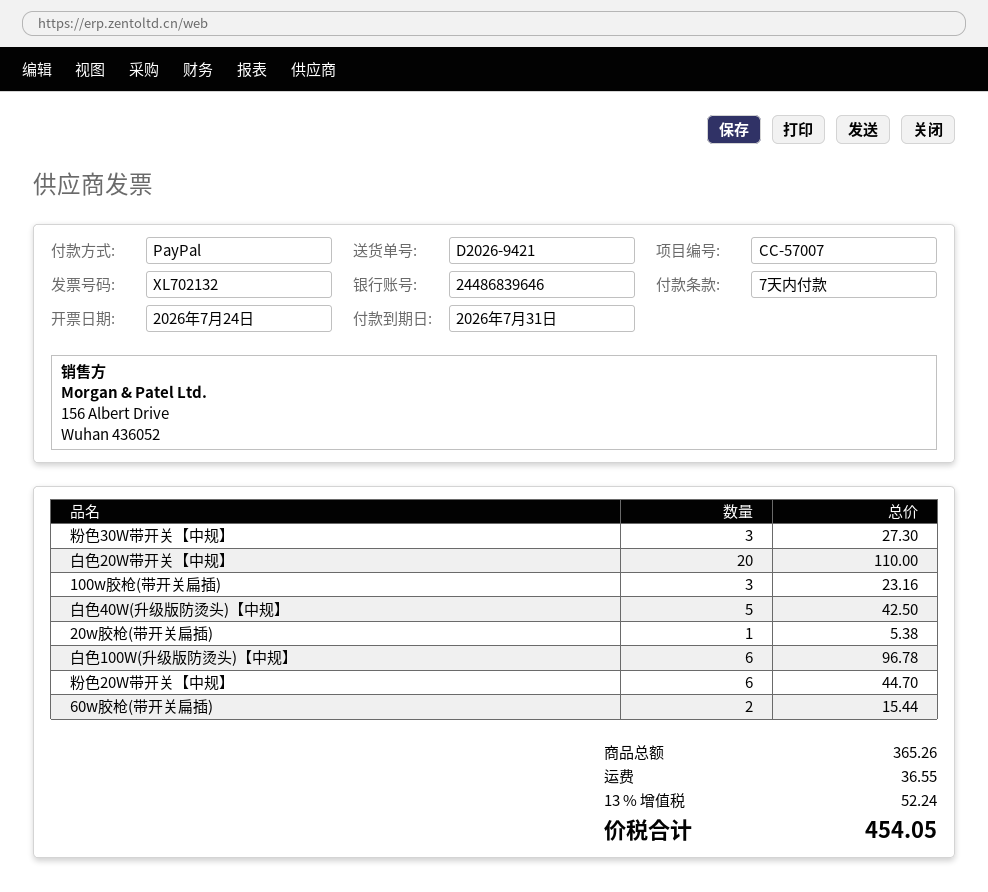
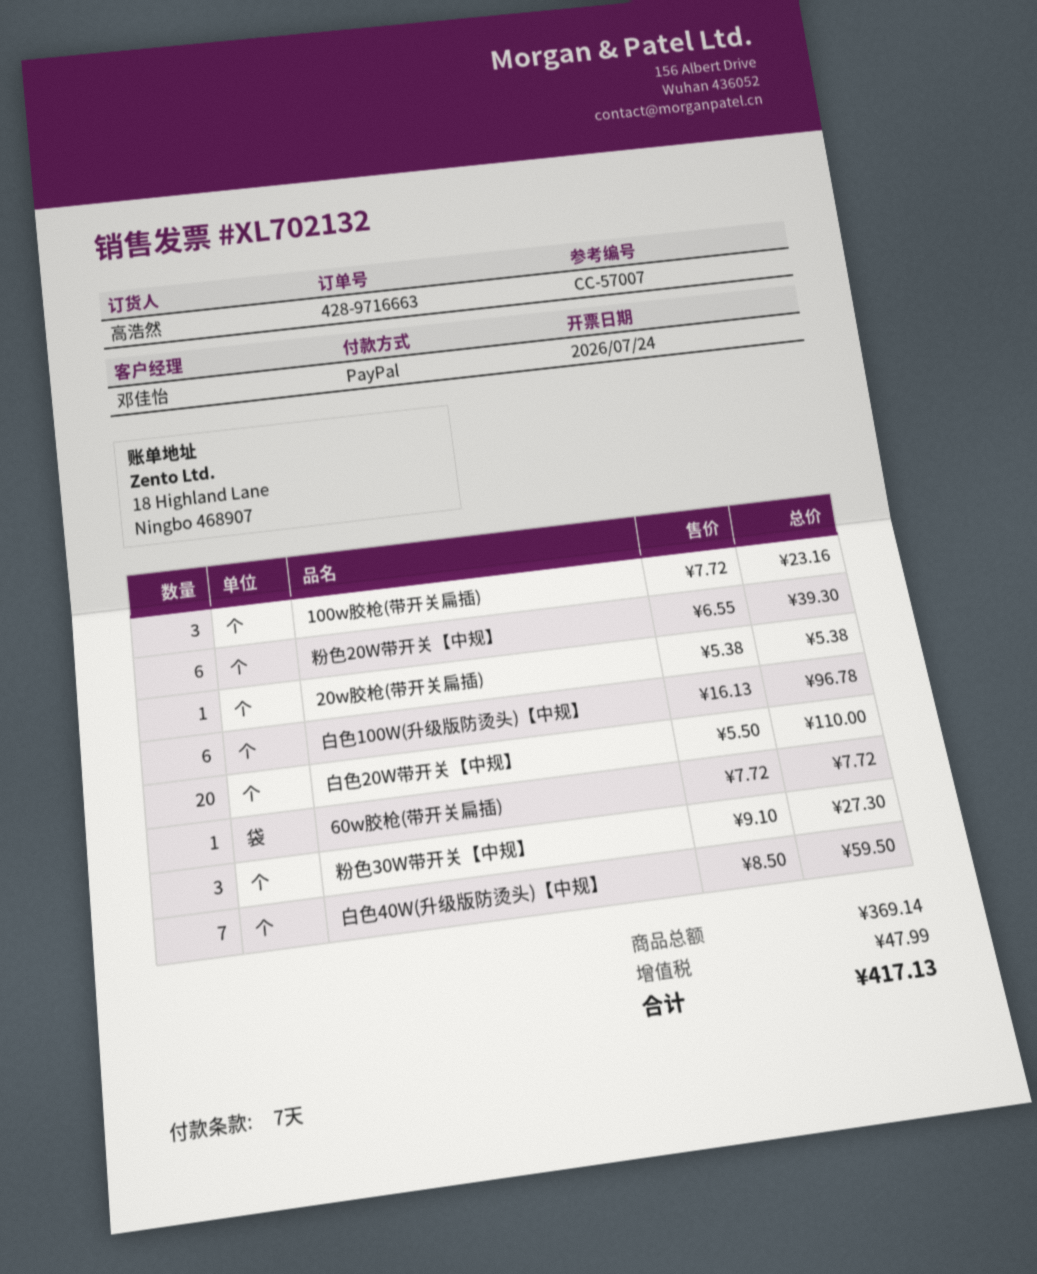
白色40W(升级版防烫头)【中规】: 5 for 42.50 -> 7 for 59.50
粉色20W带开关【中规】: 6 for 44.70 -> 6 for 39.30
60w胶枪(带开关扁插): 2 for 15.44 -> 1 for 7.72
subtotal: 365.26 -> 369.14
shipping: 36.55 -> none
tax: 52.24 -> 47.99
total: 454.05 -> 417.13

